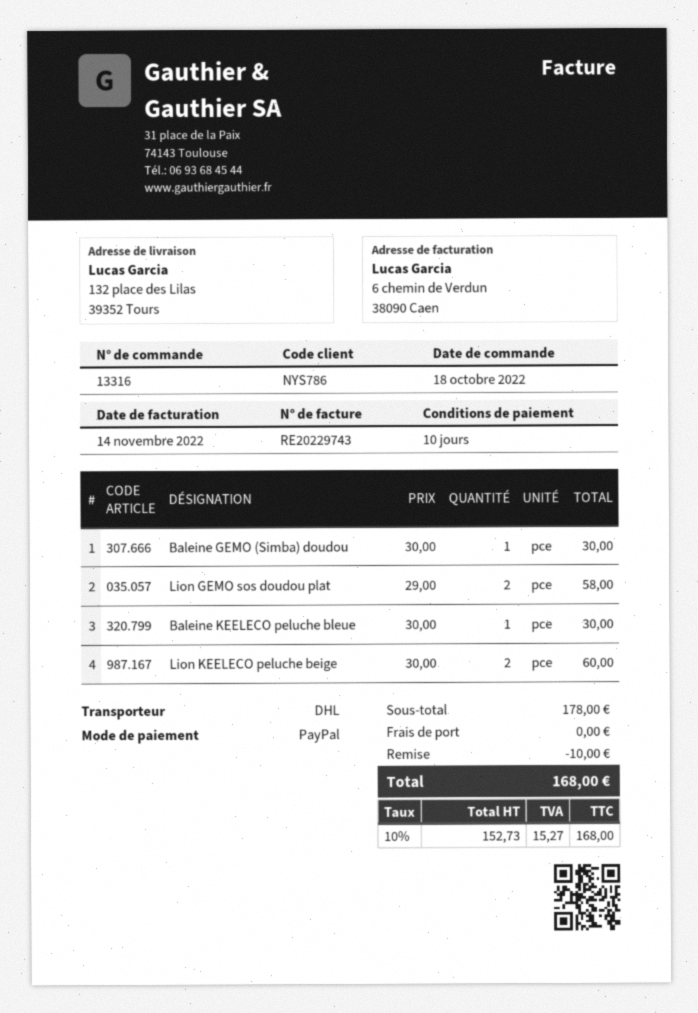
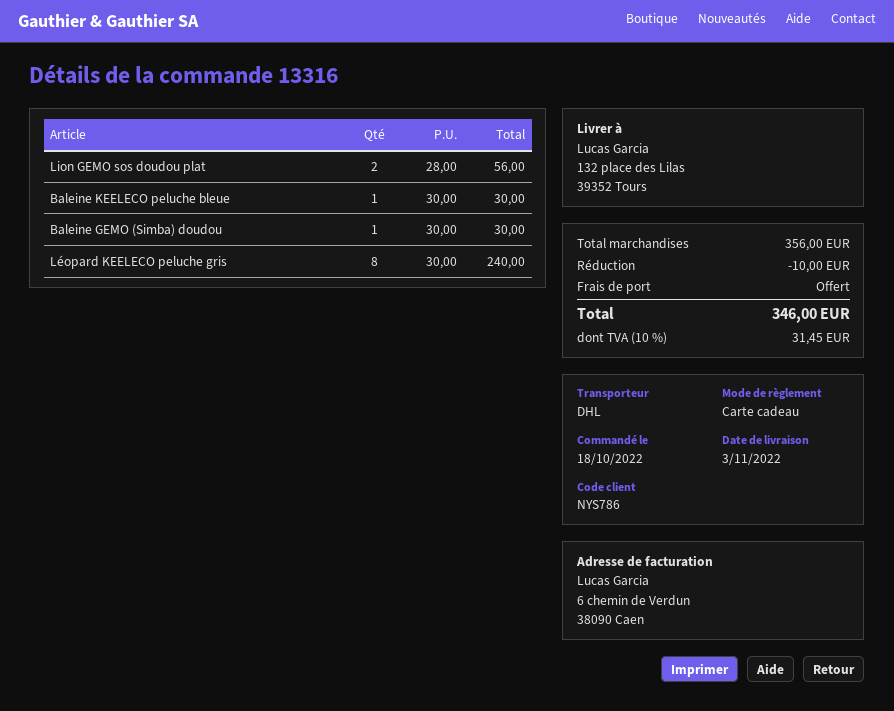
payment method: PayPal -> gift card
Lion GEMO sos doudou plat: 2 x 29.00 = 58.00 -> 2 x 28.00 = 56.00
Lion KEELECO peluche beige: 2 x 30.00 = 60.00 -> none
Léopard KEELECO peluche gris: none -> 8 x 30.00 = 240.00
subtotal: 178.00 -> 356.00
tax: 10% = 15.27 -> 10% = 31.45
total: 168.00 -> 346.00

